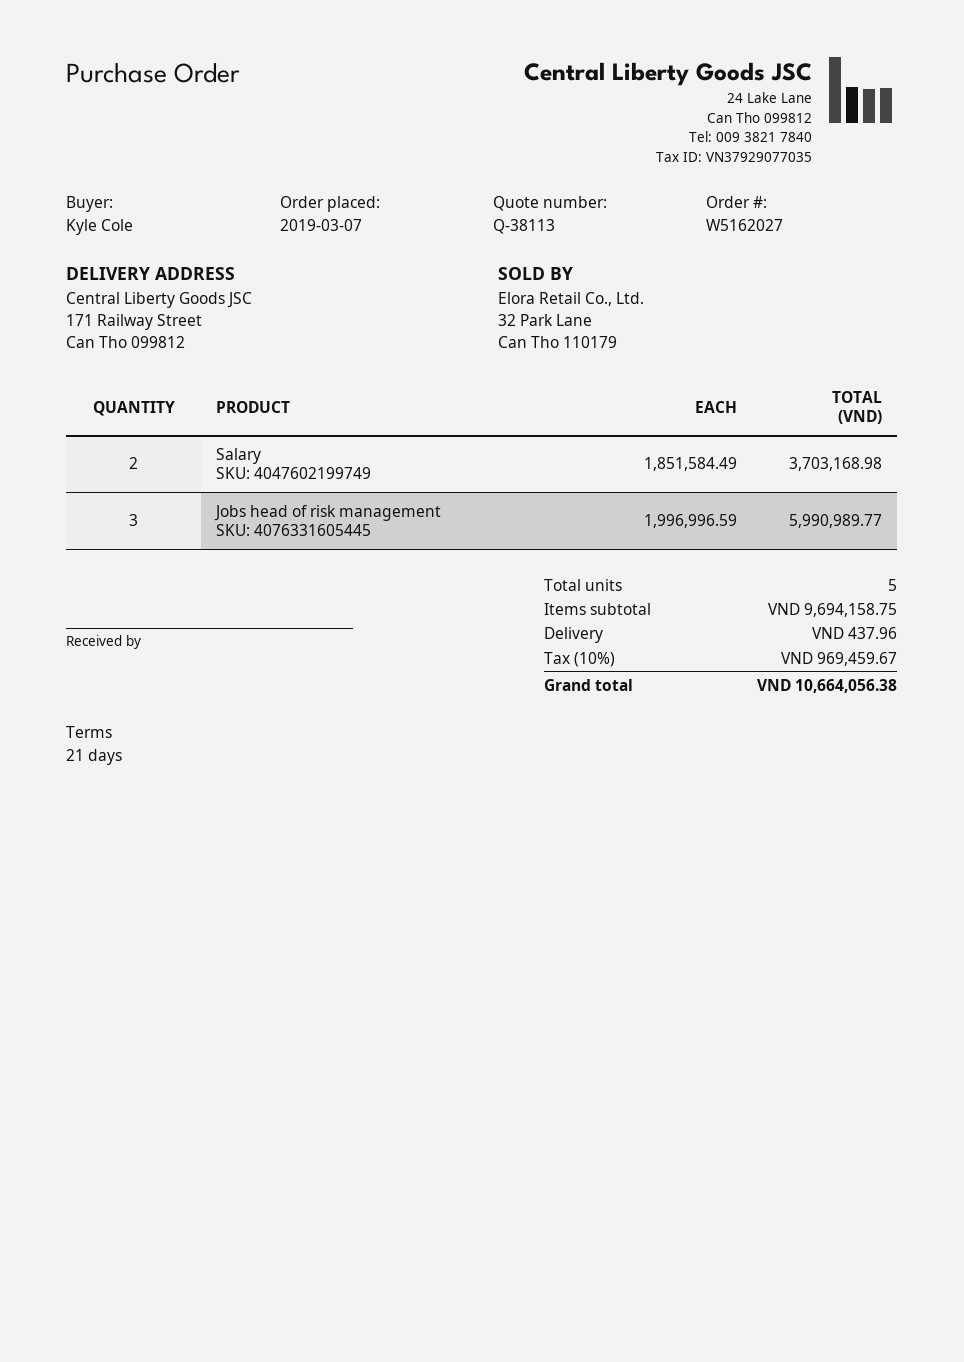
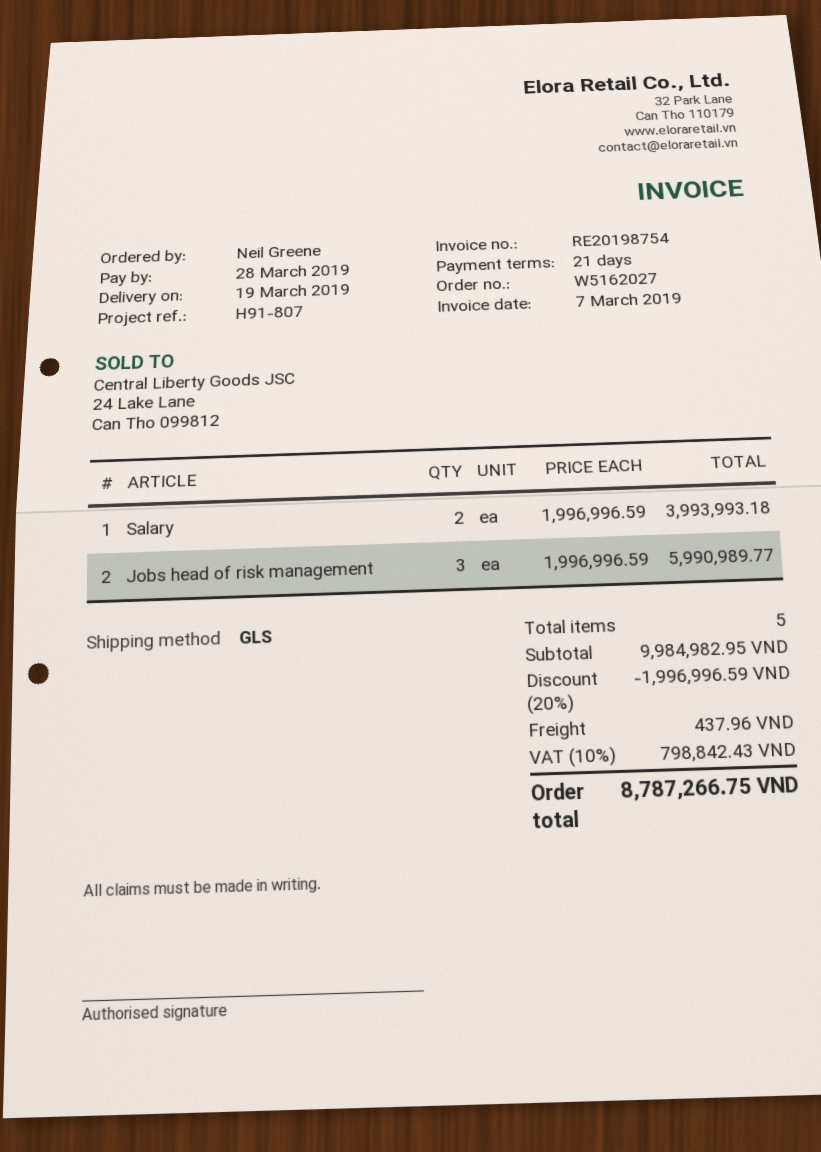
ordered by: Kyle Cole -> Neil Greene
Salary: 2 x 1851584.49 = 3703168.98 -> 2 x 1996996.59 = 3993993.18
subtotal: 9694158.75 -> 9984982.95
discount: none -> 20% = 1996996.59
tax: 10% = 969459.67 -> 10% = 798842.43
total: 10664056.38 -> 8787266.75

